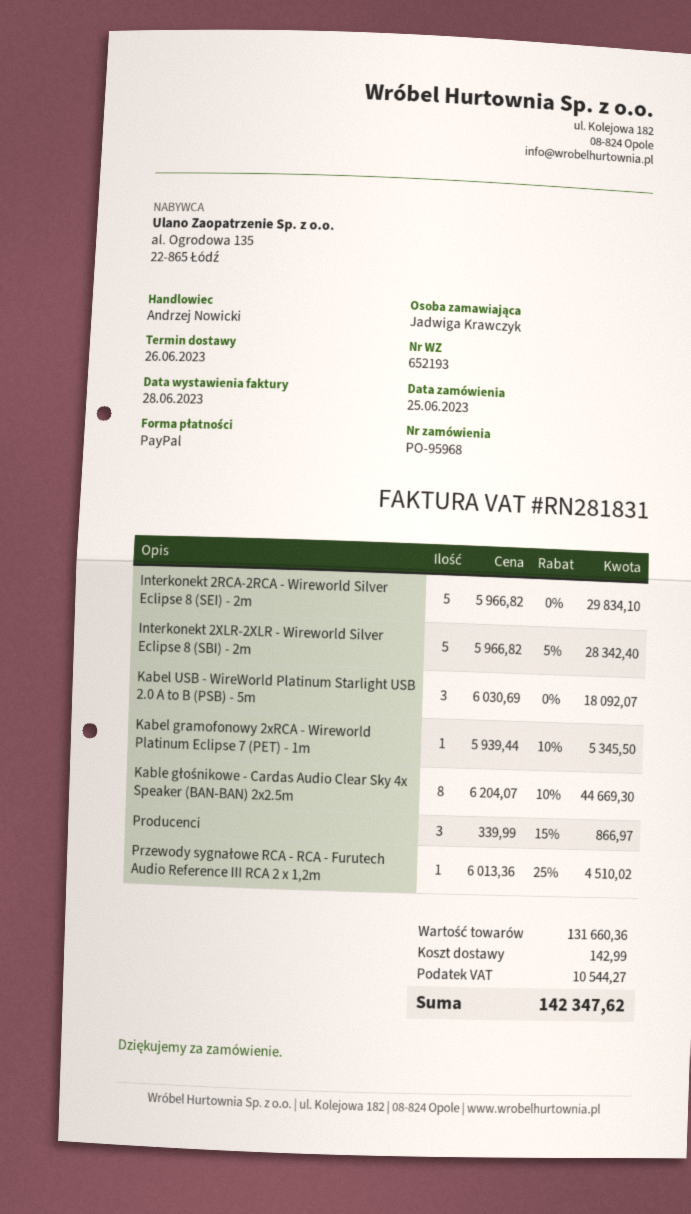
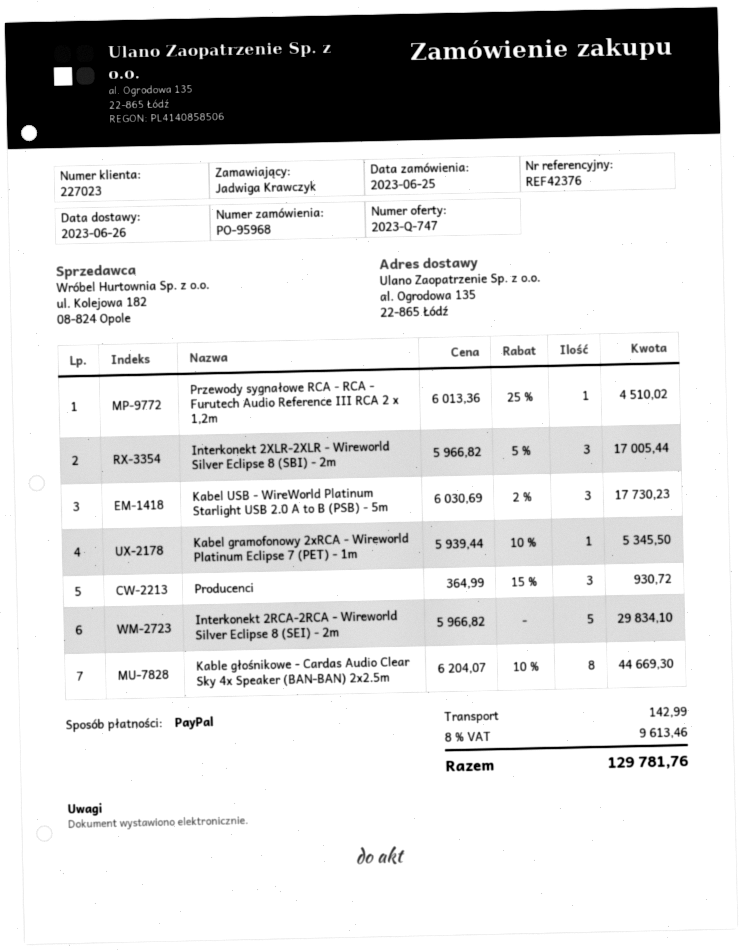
Interkonekt 2XLR-2XLR - Wireworld Silver Eclipse 8 (SBI) - 2m: 5 x 5966.82 - 5% = 28342.40 -> 3 x 5966.82 - 5% = 17005.44
Kabel USB - WireWorld Platinum Starlight USB 2.0 A to B (PSB) - 5m: 3 x 6030.69 = 18092.07 -> 3 x 6030.69 - 2% = 17730.23
Producenci: 3 x 339.99 - 15% = 866.97 -> 3 x 364.99 - 15% = 930.72
tax: 10544.27 -> 9613.46
total: 142347.62 -> 129781.76

